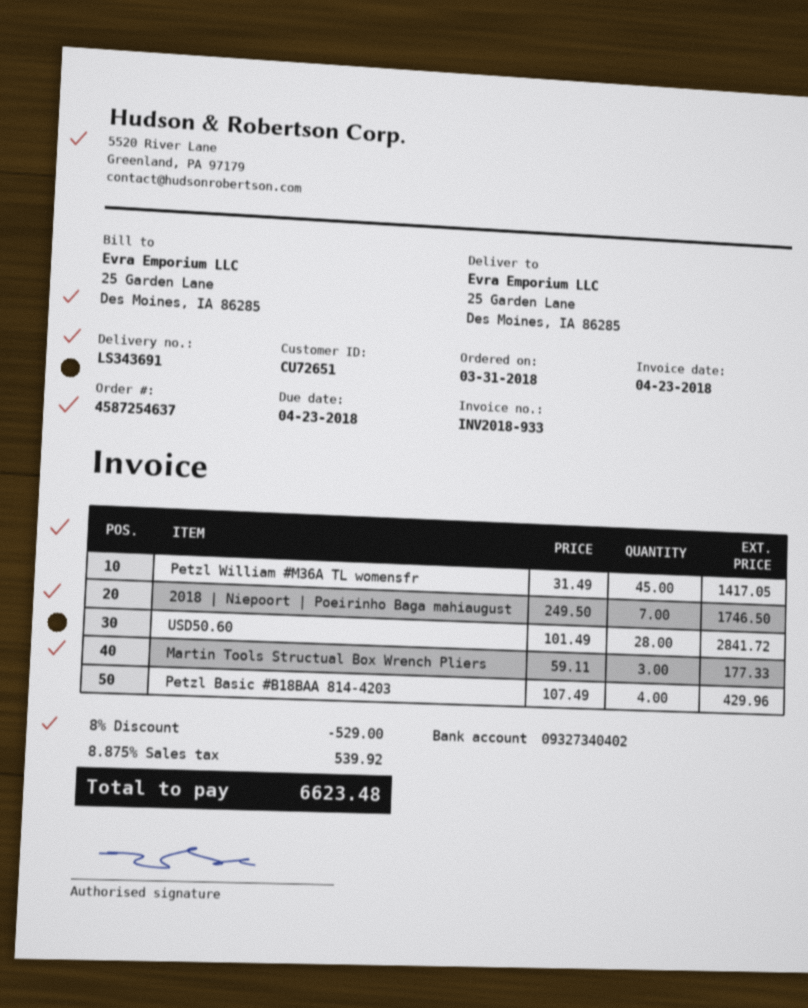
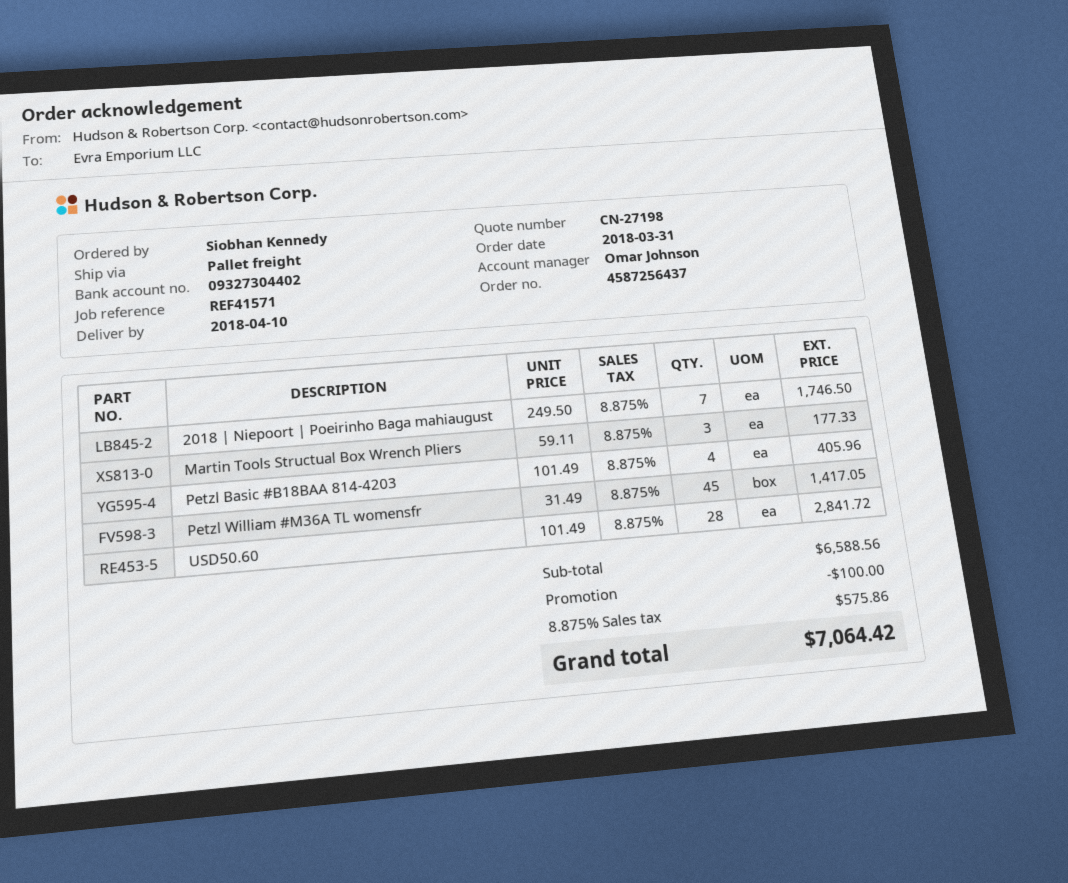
order number: 4587254637 -> 4587256437
bank account: 09327340402 -> 09327304402
Petzl Basic #B18BAA 814-4203: 4 x 107.49 = 429.96 -> 4 x 101.49 = 405.96
discount: 529.00 -> 100.00
tax: 8.875% = 539.92 -> 8.875% = 575.86
total: 6623.48 -> 7064.42

